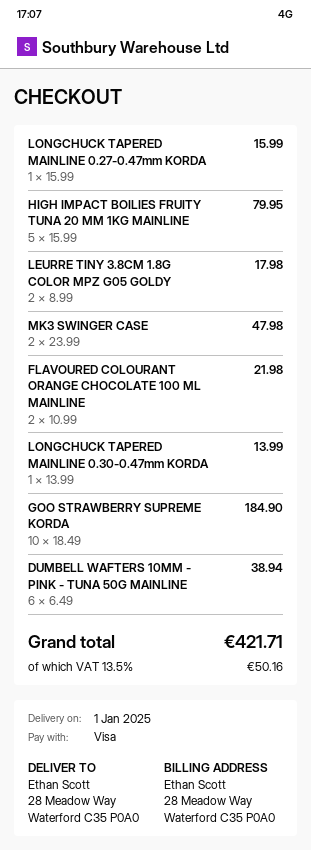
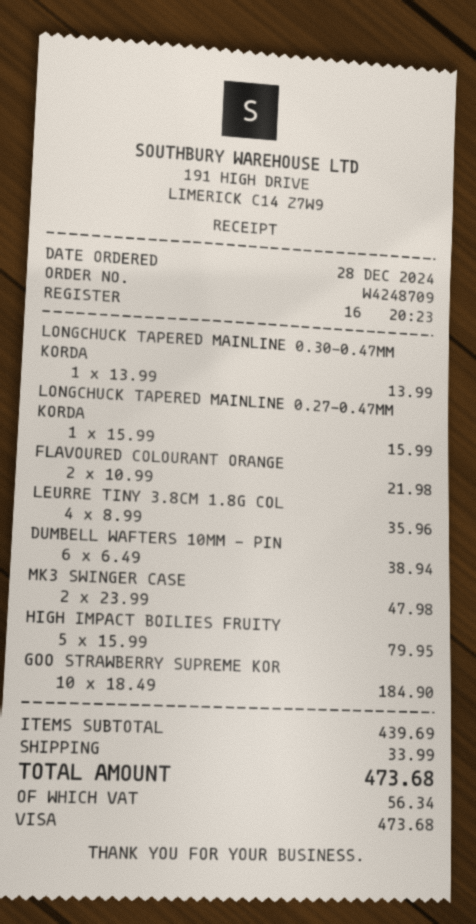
LEURRE TINY 3.8CM 1.8G COLOR MPZ G05 GOLDY: 2 x 8.99 = 17.98 -> 4 x 8.99 = 35.96
shipping: none -> 33.99
tax: 50.16 -> 56.34
total: 421.71 -> 473.68

